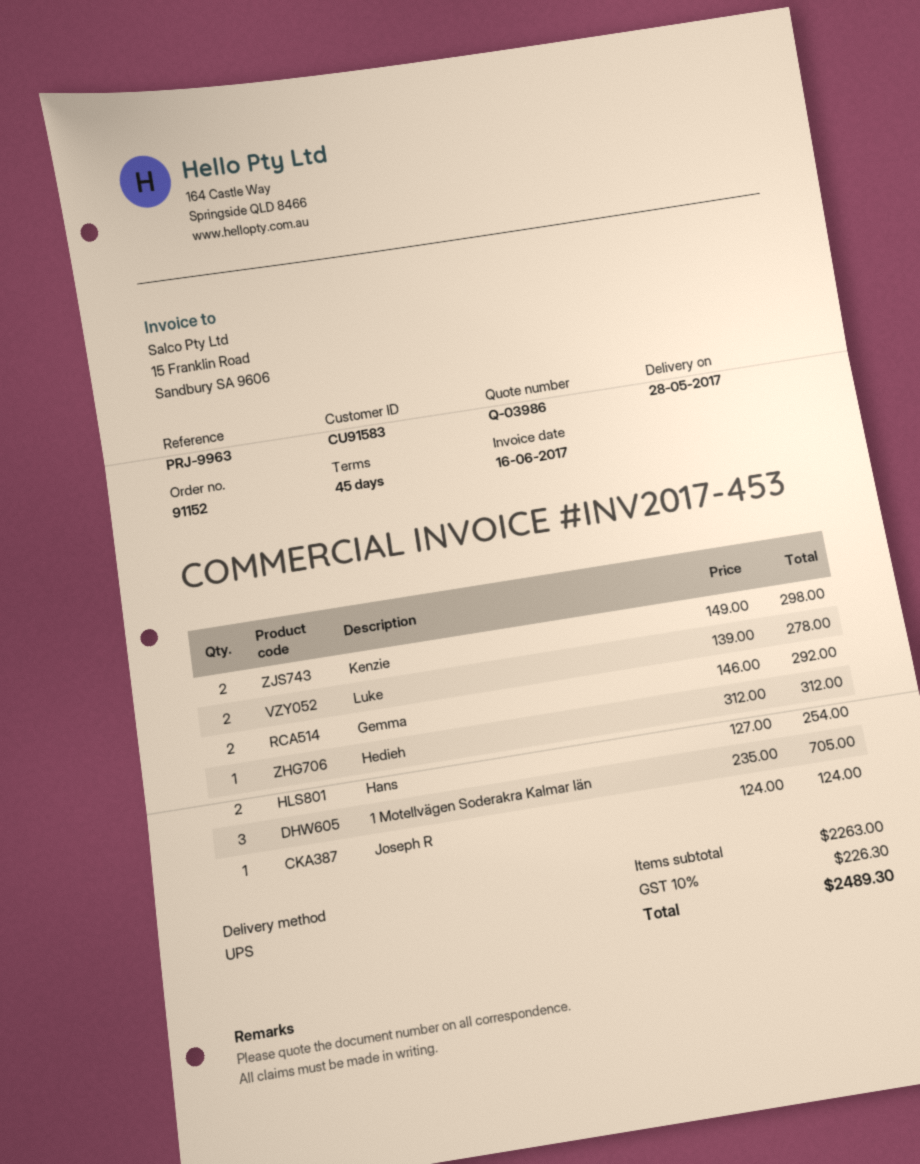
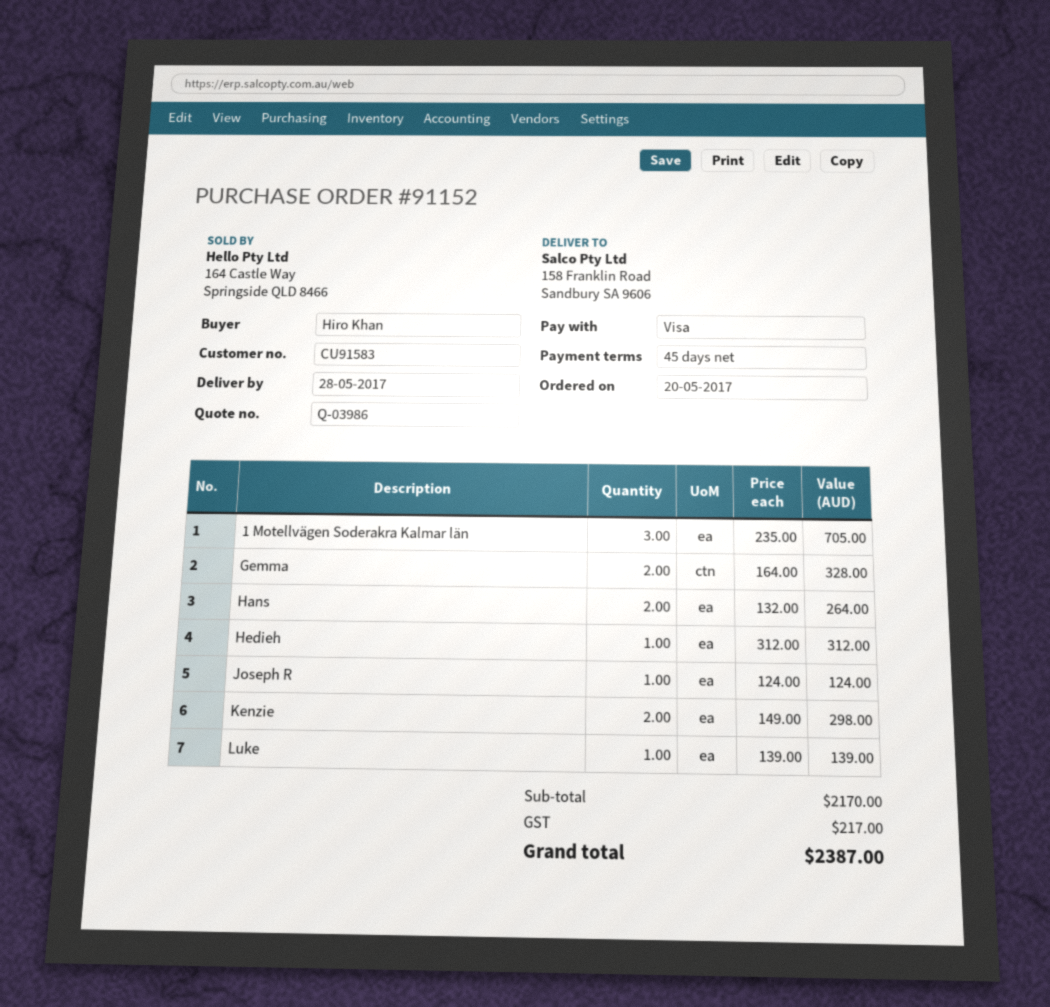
Luke: 2 x 139.00 = 278.00 -> 1 x 139.00 = 139.00
Gemma: 2 x 146.00 = 292.00 -> 2 x 164.00 = 328.00
Hans: 2 x 127.00 = 254.00 -> 2 x 132.00 = 264.00
subtotal: 2263.00 -> 2170.00
tax: 226.30 -> 217.00
total: 2489.30 -> 2387.00

